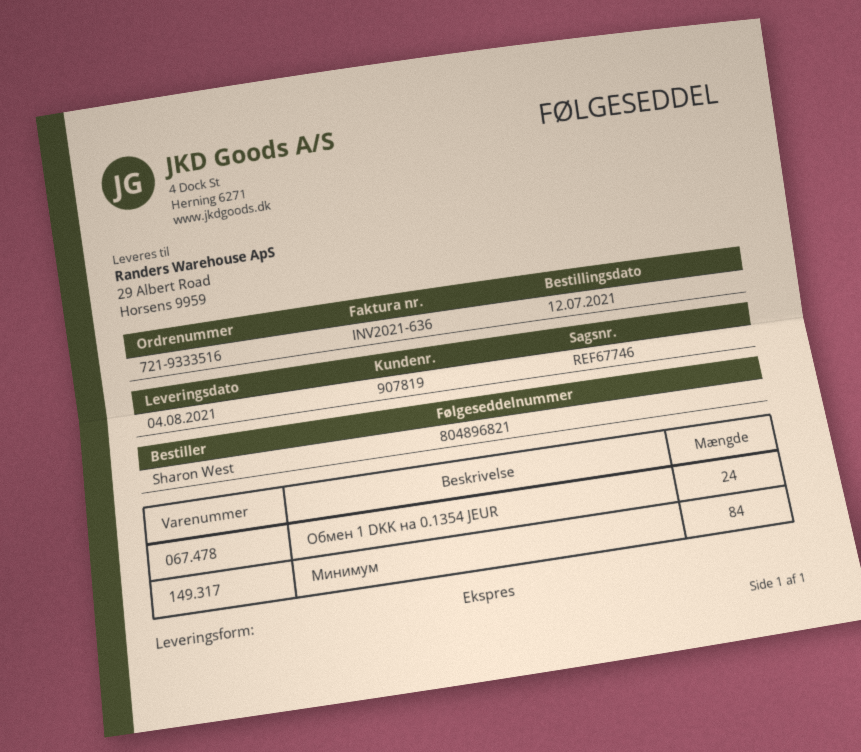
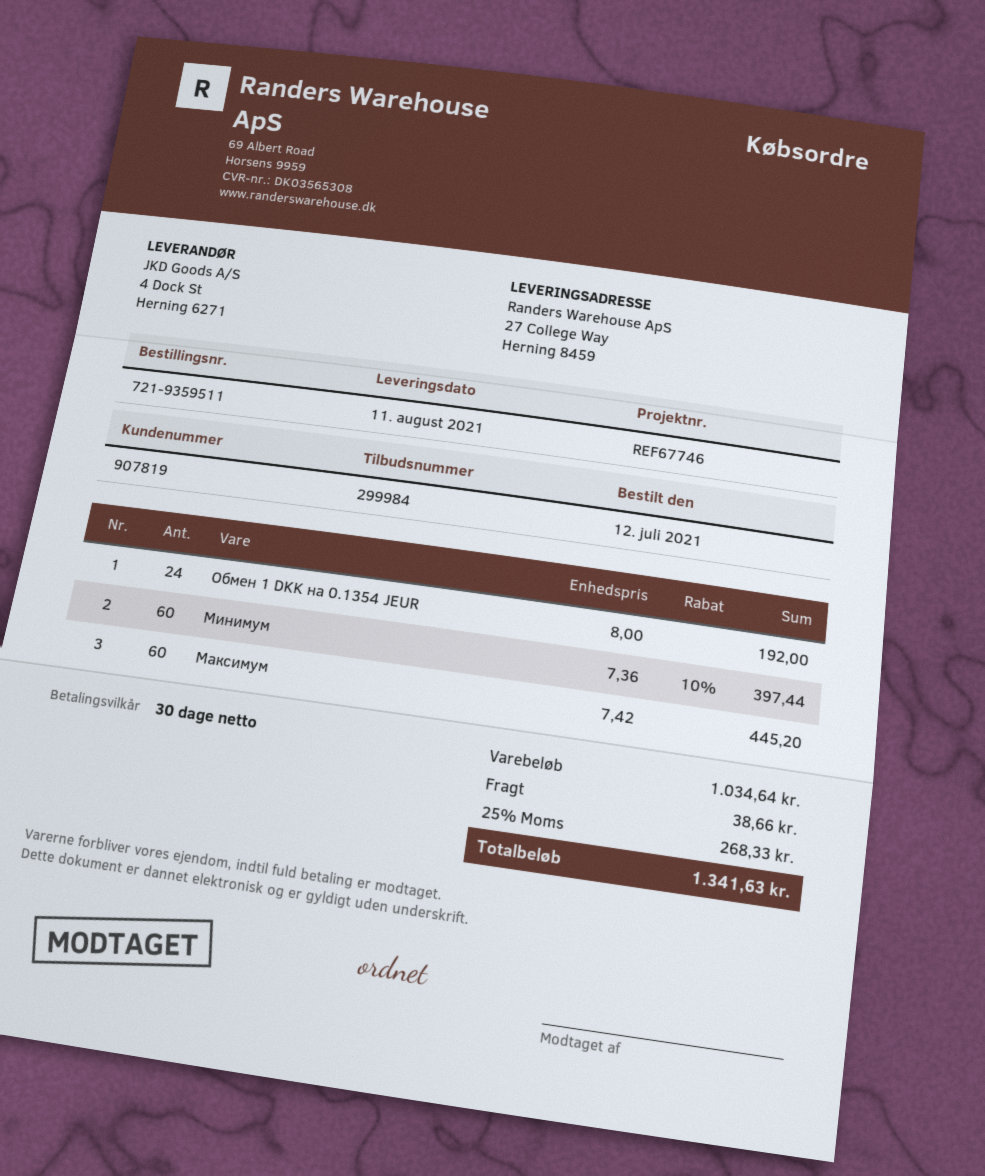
order number: 721-9333516 -> 721-9359511
delivery date: 2021-08-04 -> 2021-08-11
ship to: 29 Albert Road, Horsens 9959 -> 27 College Way, Herning 8459
Минимум: 84 -> 60
Максимум: none -> 60

